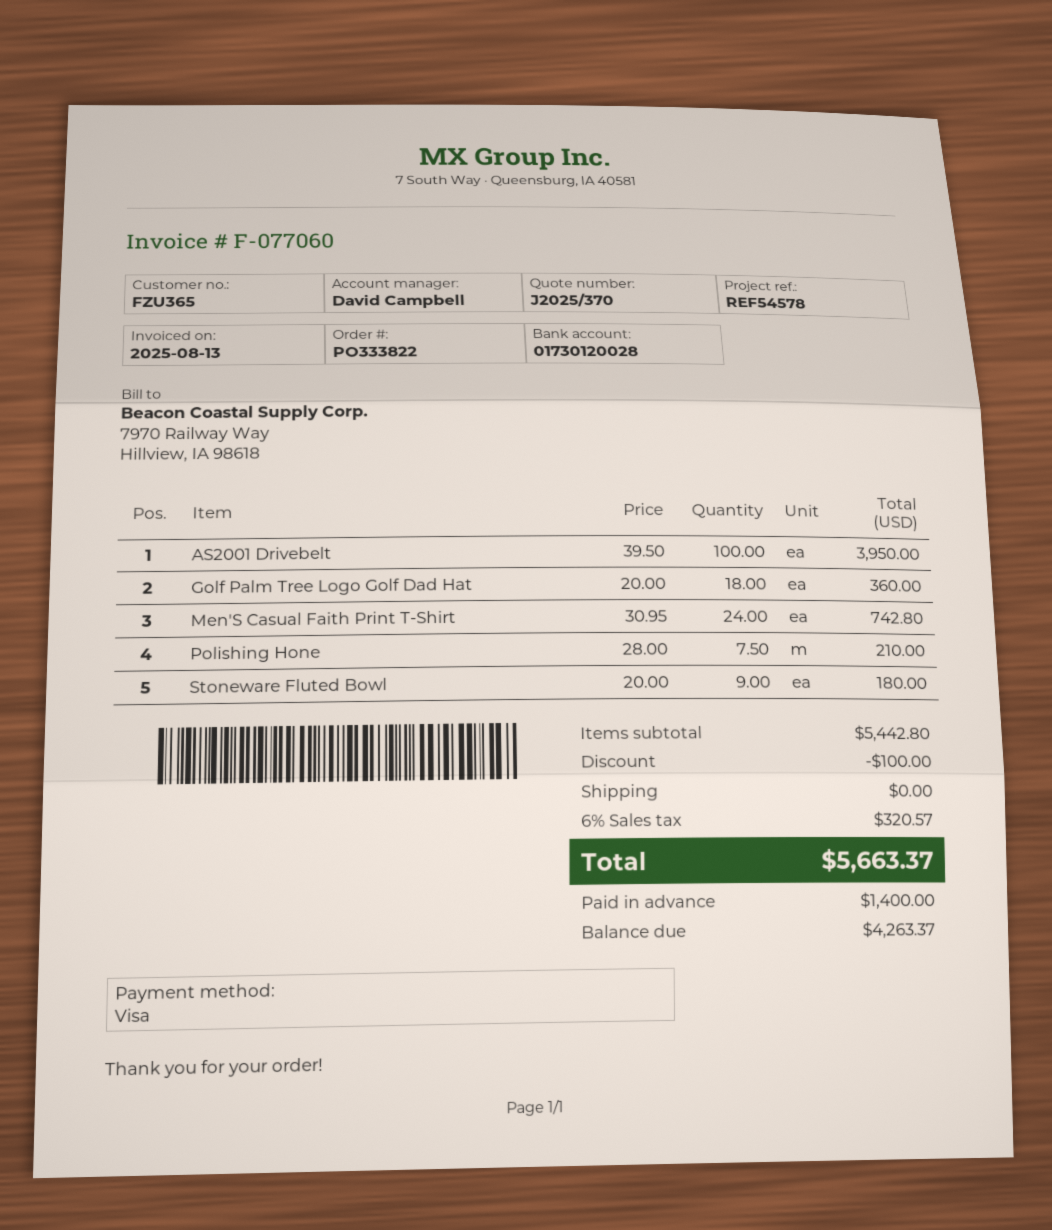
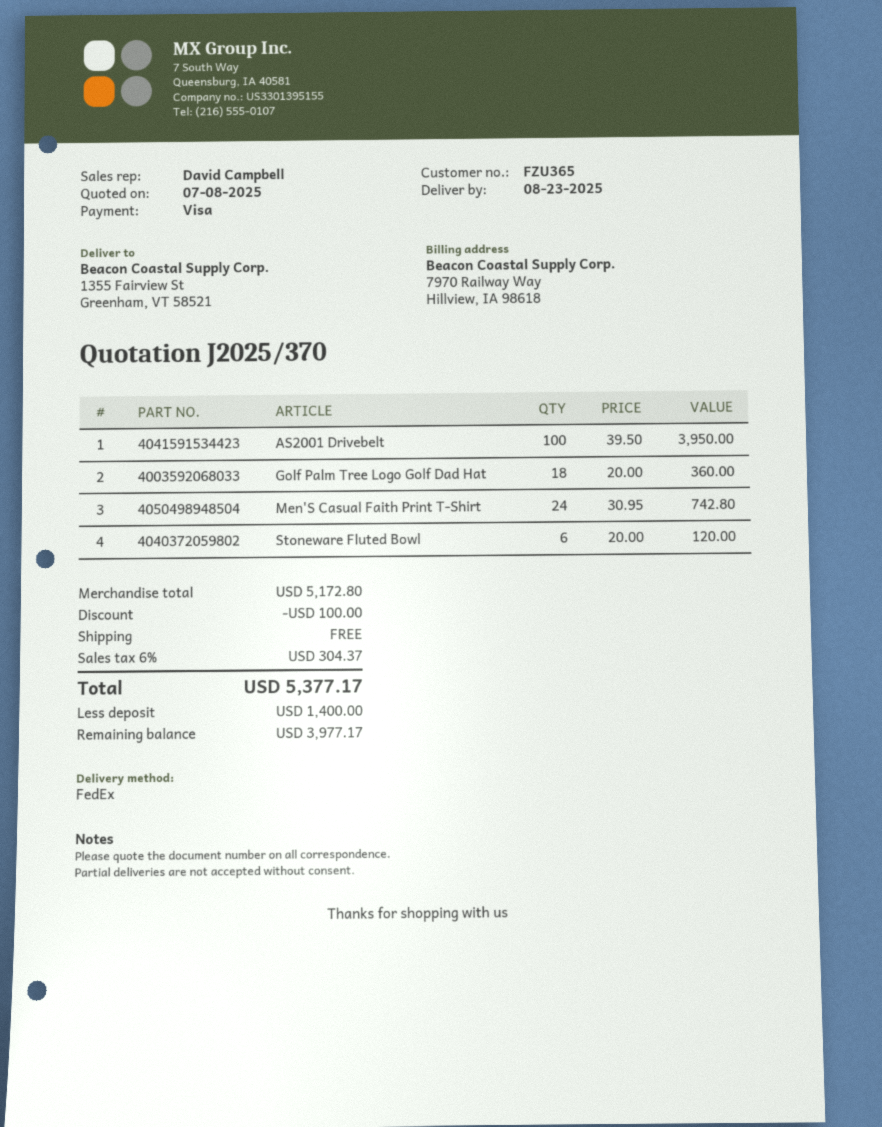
Polishing Hone: 7.5 x 28.00 = 210.00 -> none
Stoneware Fluted Bowl: 9 x 20.00 = 180.00 -> 6 x 20.00 = 120.00
subtotal: 5442.80 -> 5172.80
tax: 6% = 320.57 -> 6% = 304.37
total: 5663.37 -> 5377.17
balance: 4263.37 -> 3977.17

